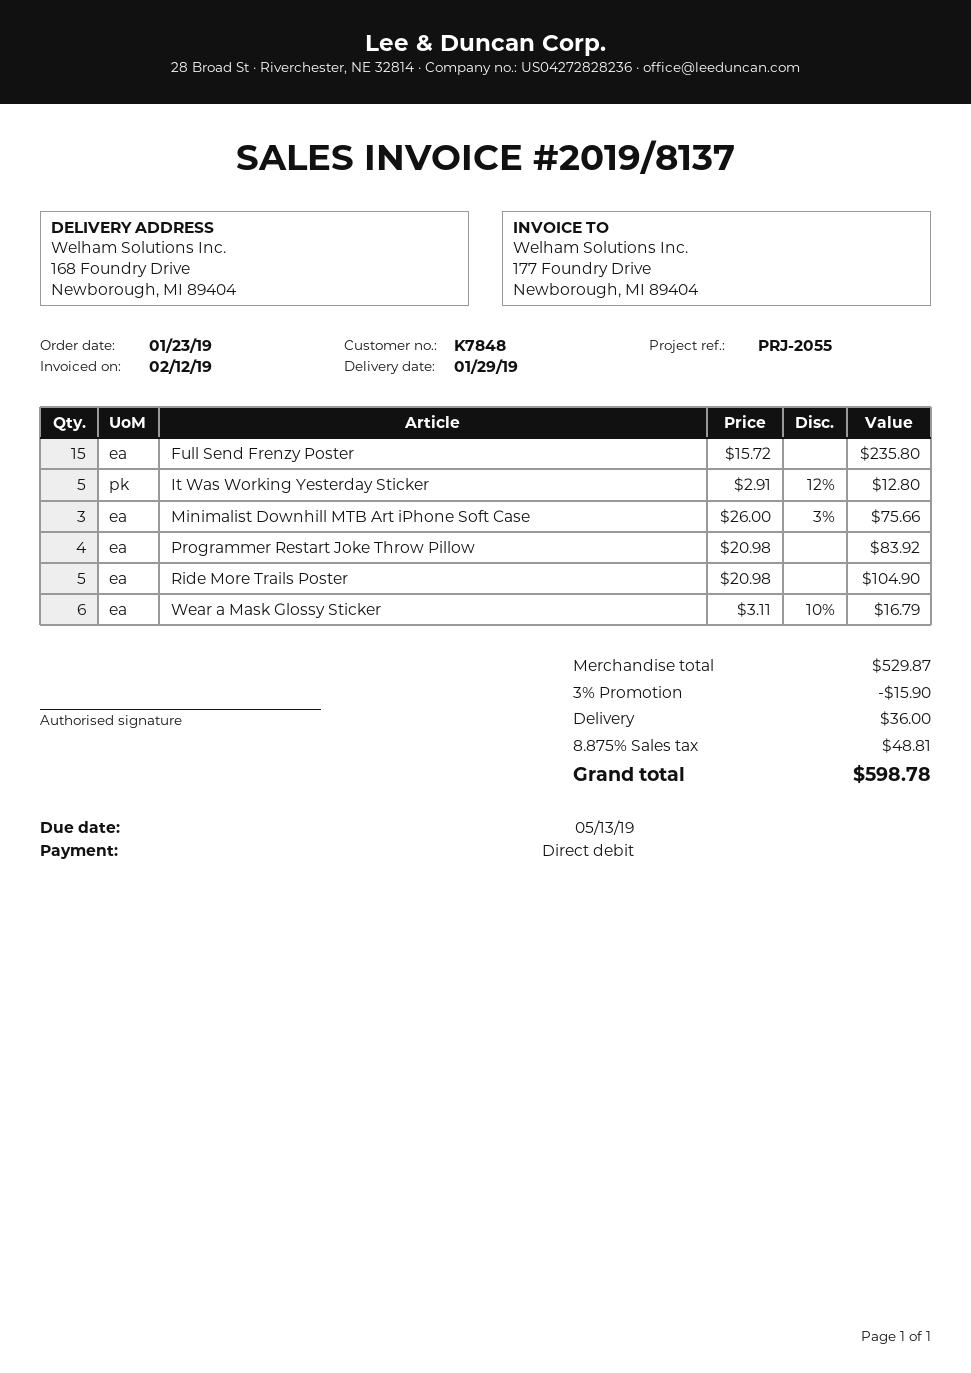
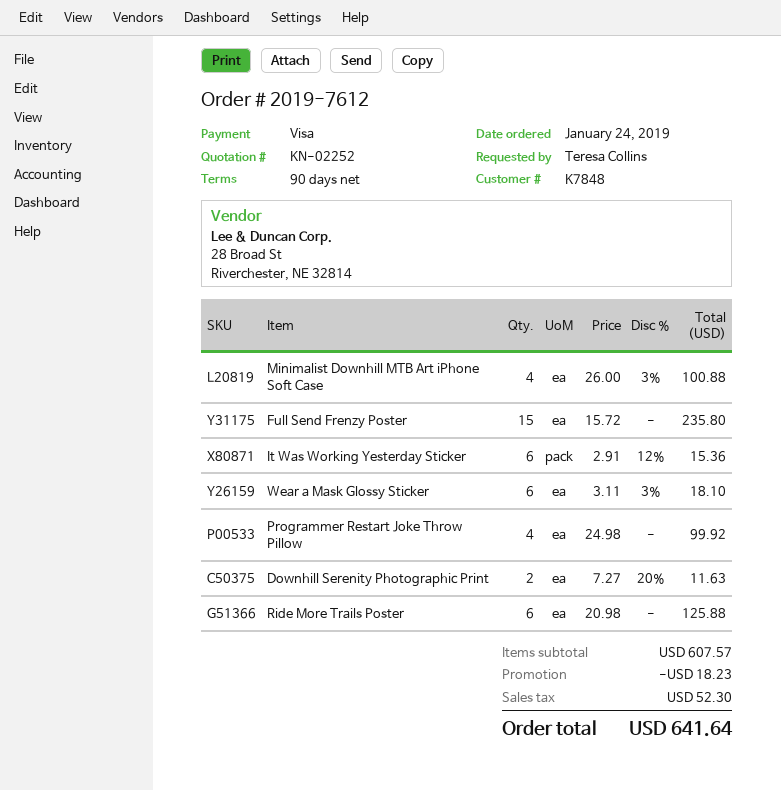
order date: 2019-01-23 -> 2019-01-24
payment method: direct debit -> Visa
It Was Working Yesterday Sticker: 5 x 2.91 - 12% = 12.80 -> 6 x 2.91 - 12% = 15.36
Minimalist Downhill MTB Art iPhone Soft Case: 3 x 26.00 - 3% = 75.66 -> 4 x 26.00 - 3% = 100.88
Programmer Restart Joke Throw Pillow: 4 x 20.98 = 83.92 -> 4 x 24.98 = 99.92
Ride More Trails Poster: 5 x 20.98 = 104.90 -> 6 x 20.98 = 125.88
Wear a Mask Glossy Sticker: 6 x 3.11 - 10% = 16.79 -> 6 x 3.11 - 3% = 18.10
Downhill Serenity Photographic Print: none -> 2 x 7.27 - 20% = 11.63
subtotal: 529.87 -> 607.57
discount: 15.90 -> 18.23
shipping: 36.00 -> none
tax: 48.81 -> 52.30
total: 598.78 -> 641.64

